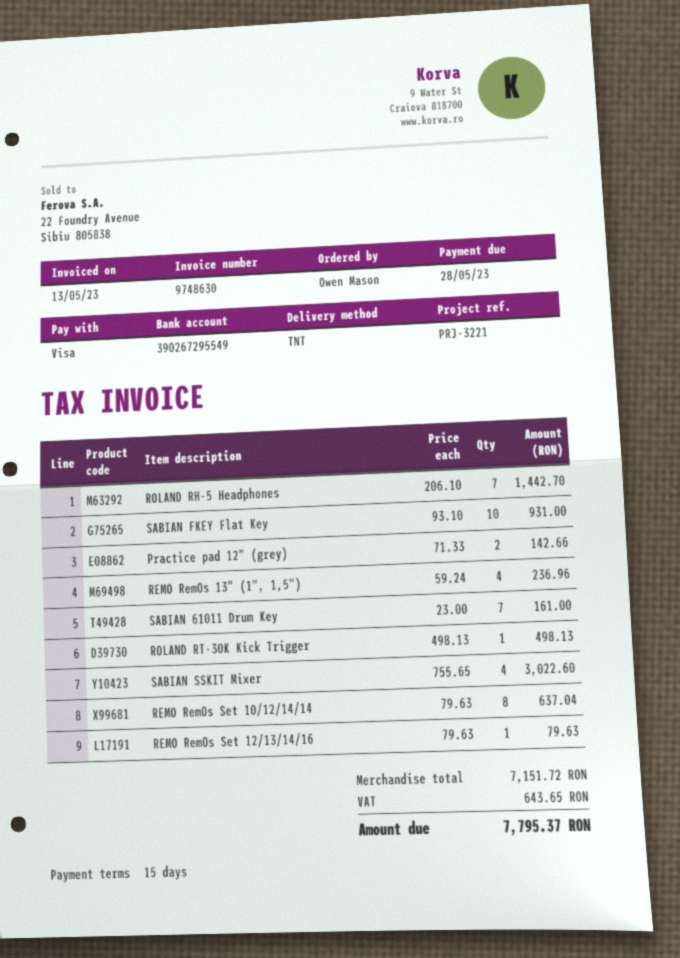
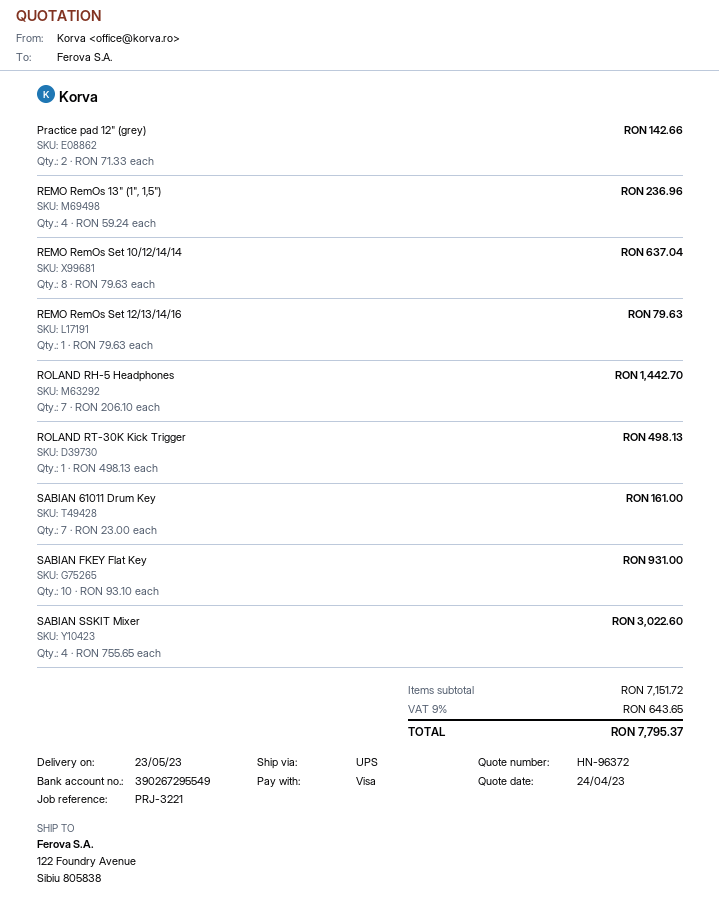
shipping method: TNT -> UPS

